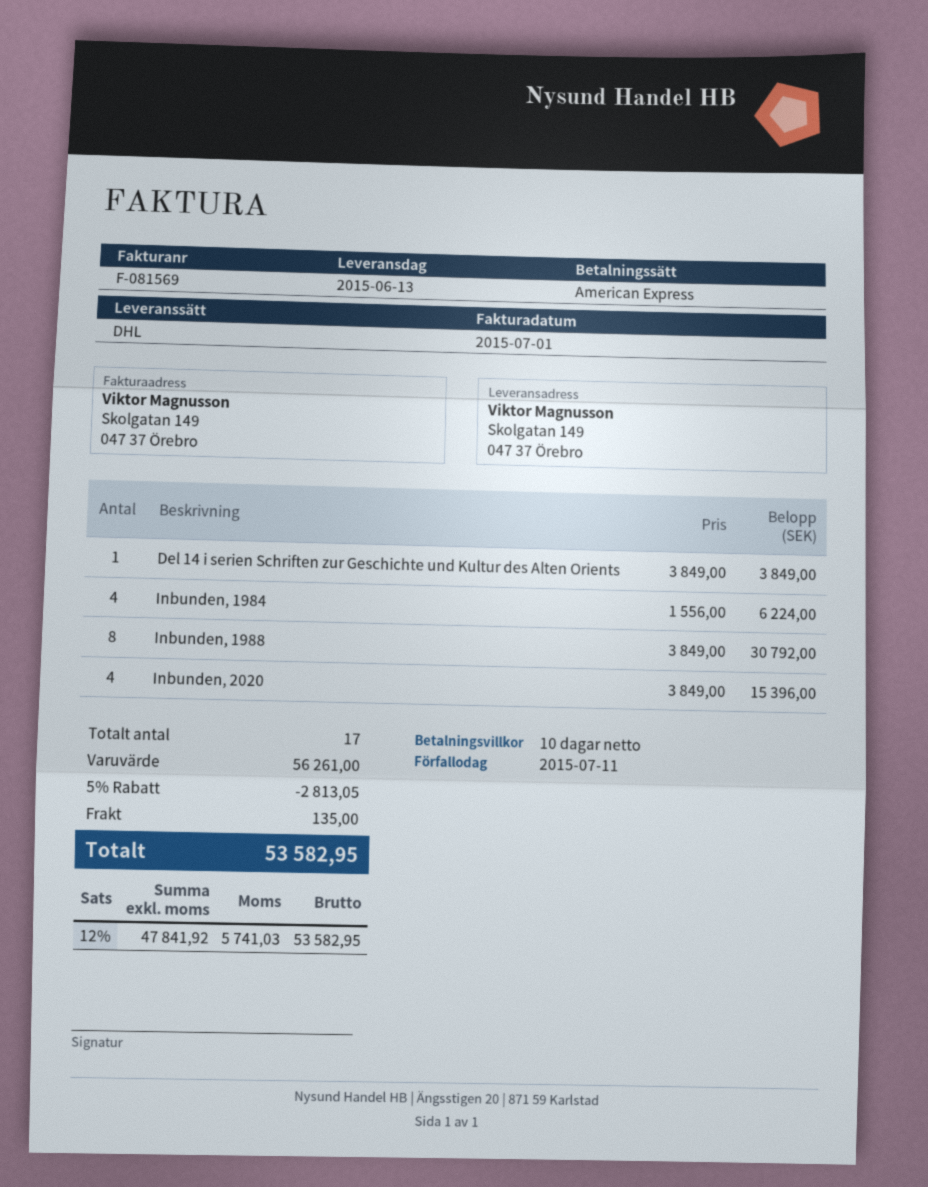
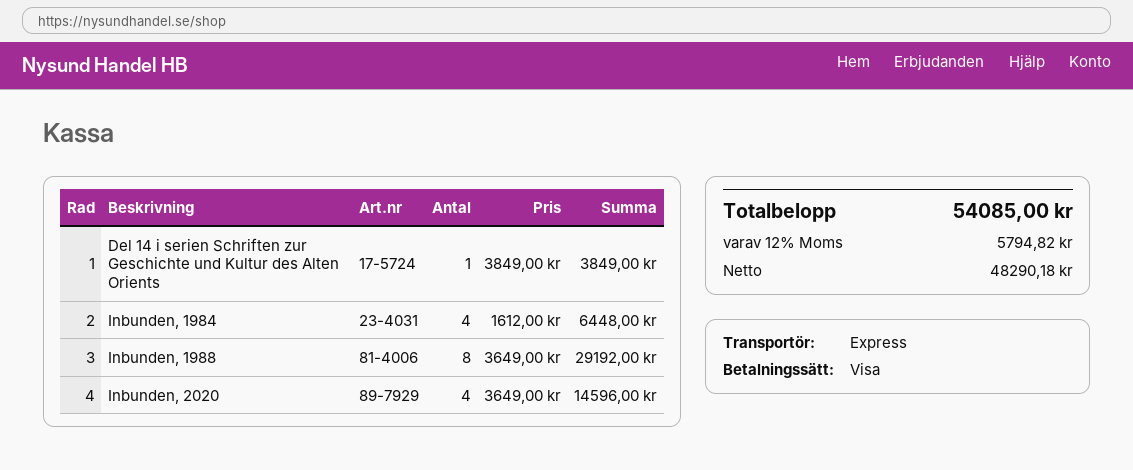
payment method: American Express -> Visa
shipping method: DHL -> express
Inbunden, 1984: 4 x 1556.00 = 6224.00 -> 4 x 1612.00 = 6448.00
Inbunden, 1988: 8 x 3849.00 = 30792.00 -> 8 x 3649.00 = 29192.00
Inbunden, 2020: 4 x 3849.00 = 15396.00 -> 4 x 3649.00 = 14596.00
discount: 5% = 2813.05 -> none
shipping: 135.00 -> none
net: 47841.92 -> 48290.18
tax: 12% = 5741.03 -> 12% = 5794.82
total: 53582.95 -> 54085.00

